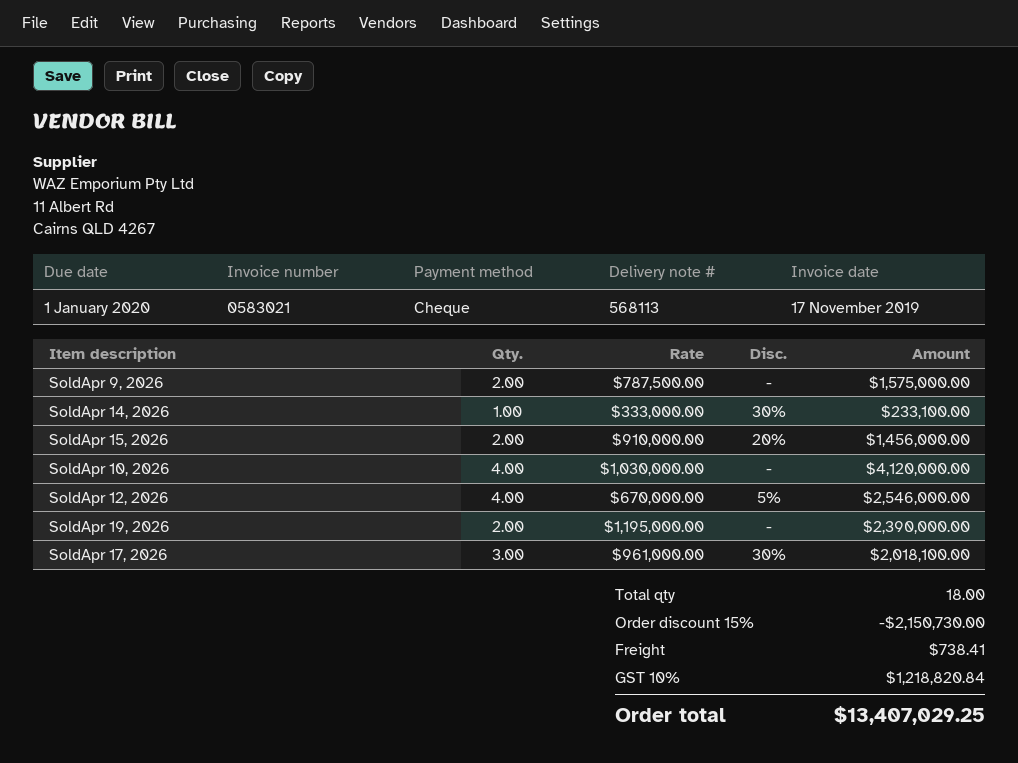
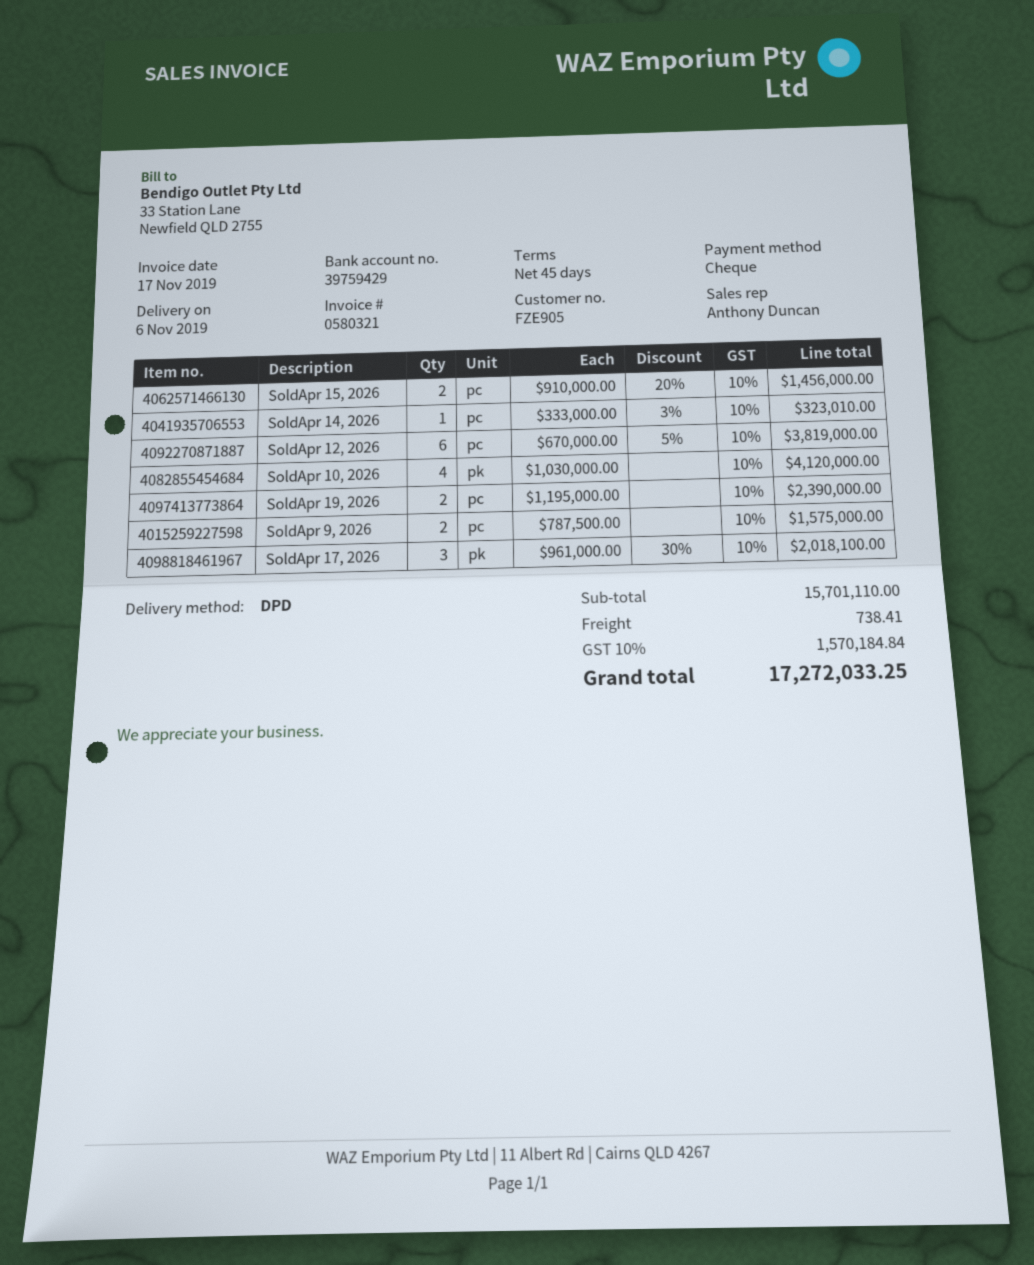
invoice number: 0583021 -> 0580321
SoldApr 14, 2026: 1 x 333000.00 - 30% = 233100.00 -> 1 x 333000.00 - 3% = 323010.00
SoldApr 12, 2026: 4 x 670000.00 - 5% = 2546000.00 -> 6 x 670000.00 - 5% = 3819000.00
discount: 15% = 2150730.00 -> none
tax: 10% = 1218820.84 -> 10% = 1570184.84
total: 13407029.25 -> 17272033.25

